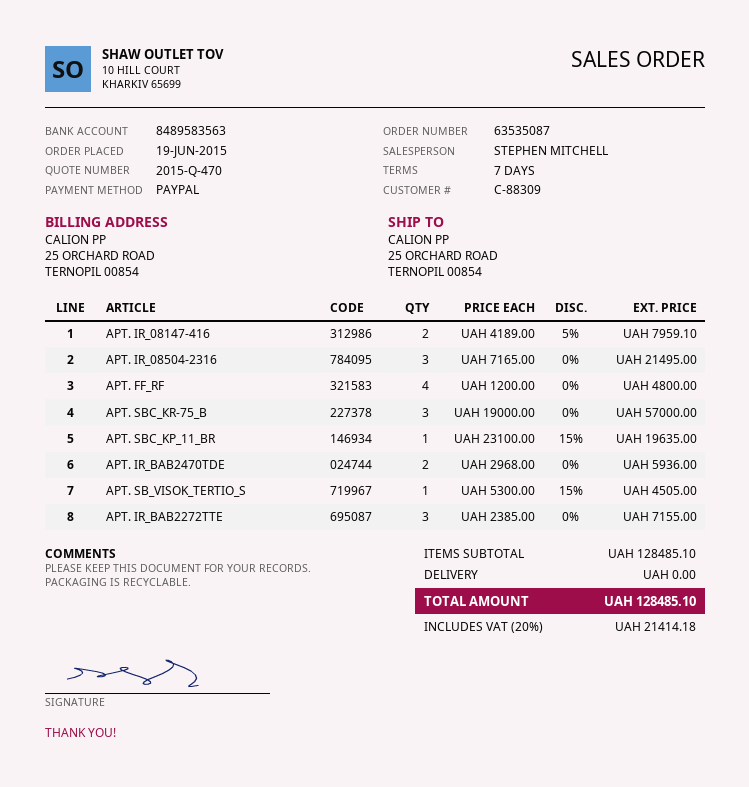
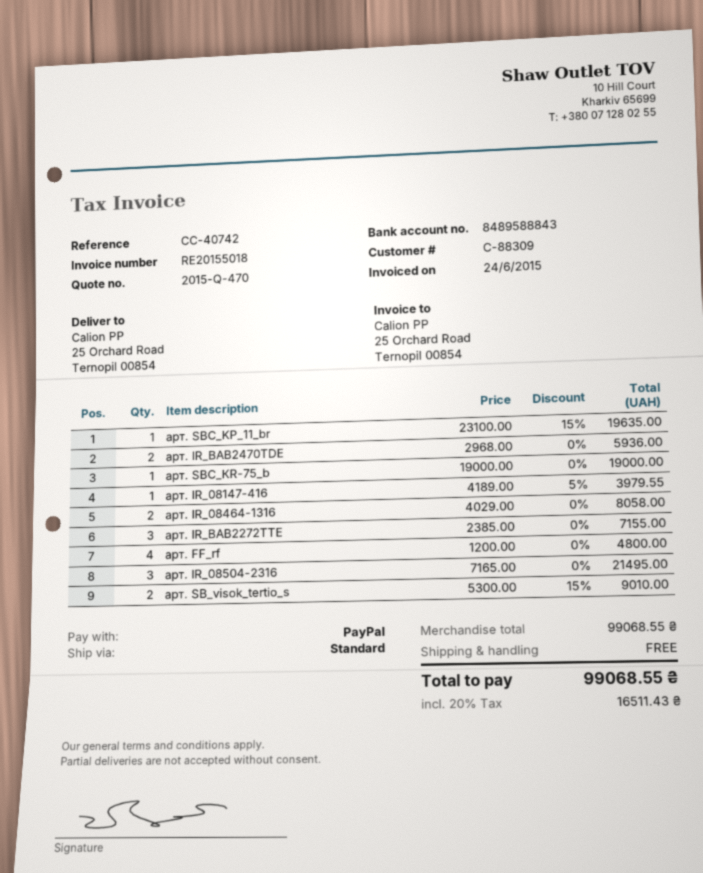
bank account: 8489583563 -> 8489588843
АРТ. IR_08147-416: 2 x 4189.00 - 5% = 7959.10 -> 1 x 4189.00 - 5% = 3979.55
АРТ. SBC_КR-75_B: 3 x 19000.00 = 57000.00 -> 1 x 19000.00 = 19000.00
АРТ. SB_VISOK_TERTIO_S: 1 x 5300.00 - 15% = 4505.00 -> 2 x 5300.00 - 15% = 9010.00
арт. IR_08464-1316: none -> 2 x 4029.00 = 8058.00
subtotal: 128485.10 -> 99068.55
tax: 20% = 21414.18 -> 20% = 16511.43
total: 128485.10 -> 99068.55

